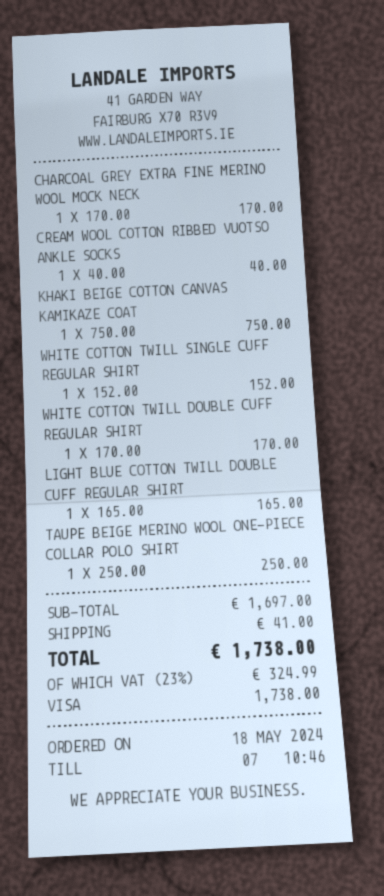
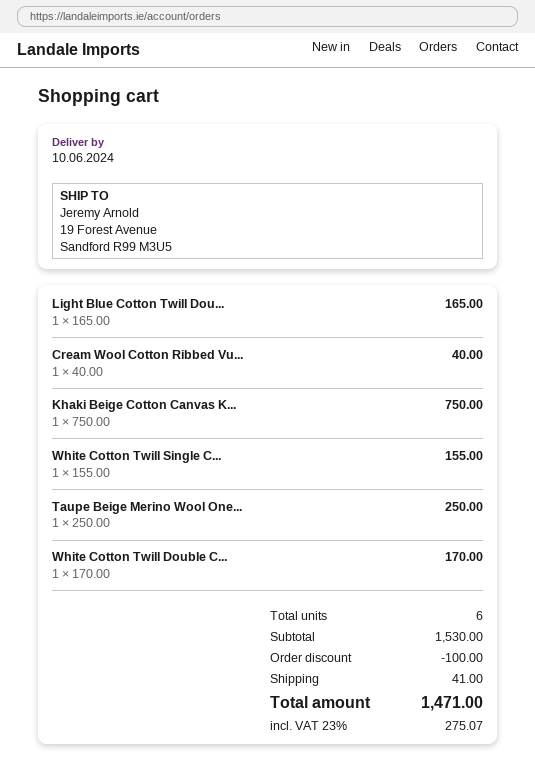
CHARCOAL GREY EXTRA FINE MERINO WOOL MOCK NECK: 1 x 170.00 = 170.00 -> none
WHITE COTTON TWILL SINGLE CUFF REGULAR SHIRT: 1 x 152.00 = 152.00 -> 1 x 155.00 = 155.00
subtotal: 1697.00 -> 1530.00
discount: none -> 100.00
tax: 23% = 324.99 -> 23% = 275.07
total: 1738.00 -> 1471.00

